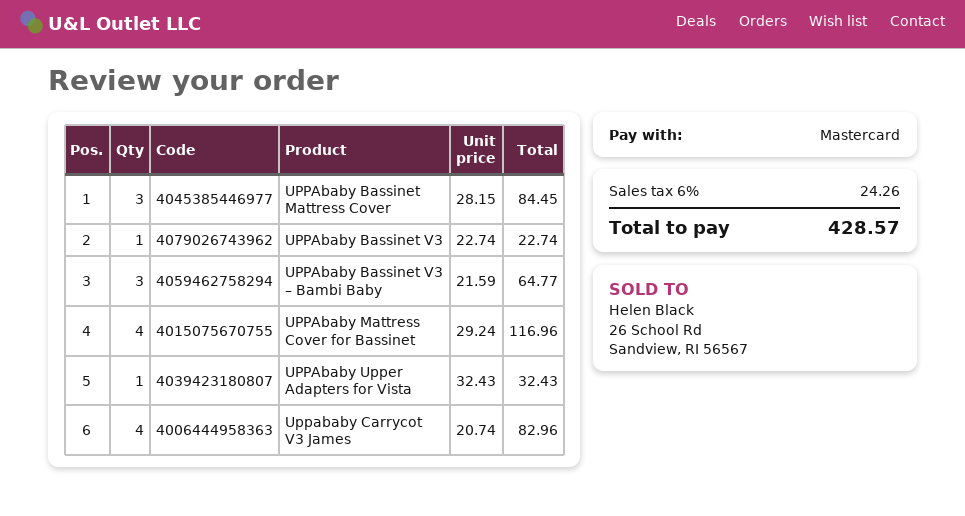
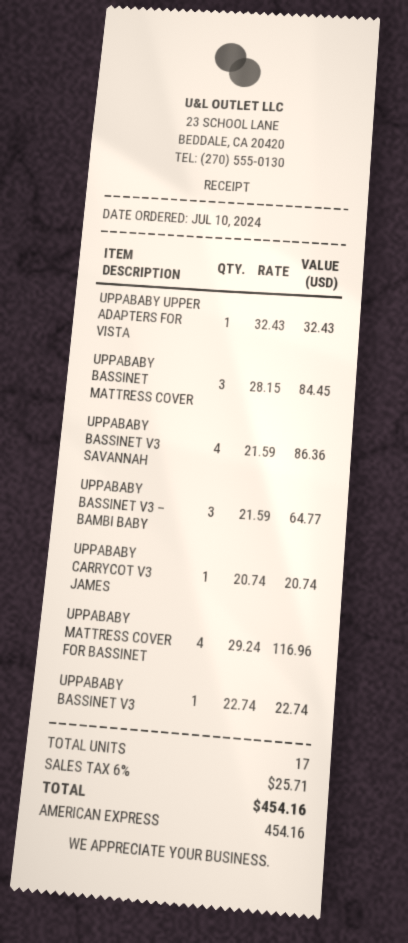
payment method: Mastercard -> American Express
Uppababy Carrycot V3 James: 4 x 20.74 = 82.96 -> 1 x 20.74 = 20.74
UPPABABY BASSINET V3 SAVANNAH: none -> 4 x 21.59 = 86.36
tax: 6% = 24.26 -> 6% = 25.71
total: 428.57 -> 454.16

